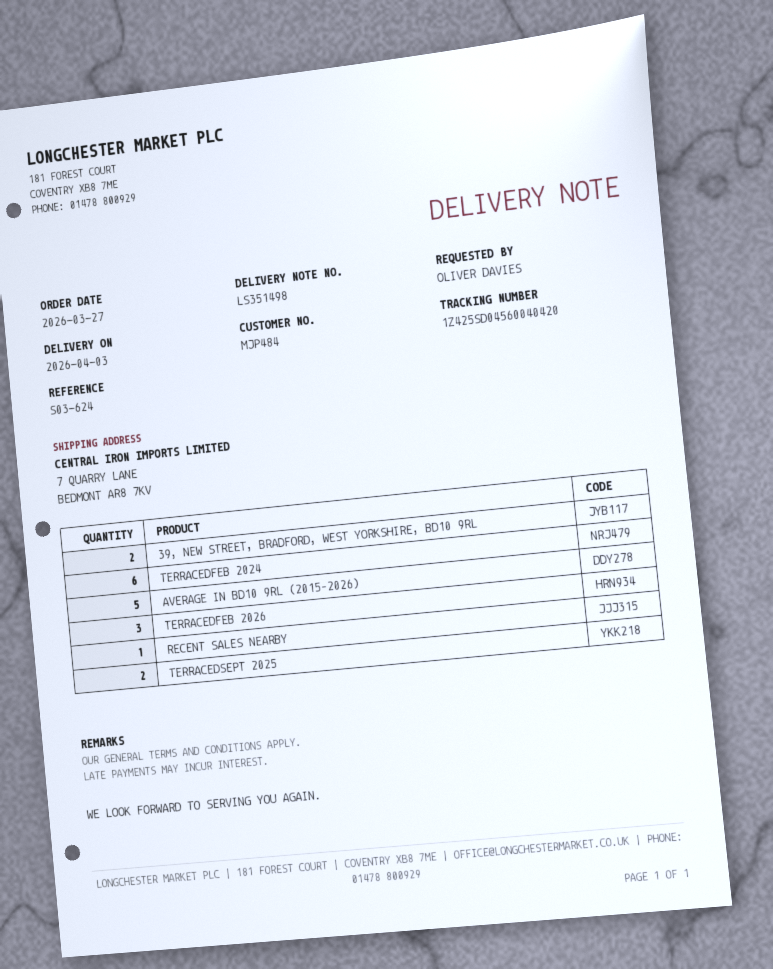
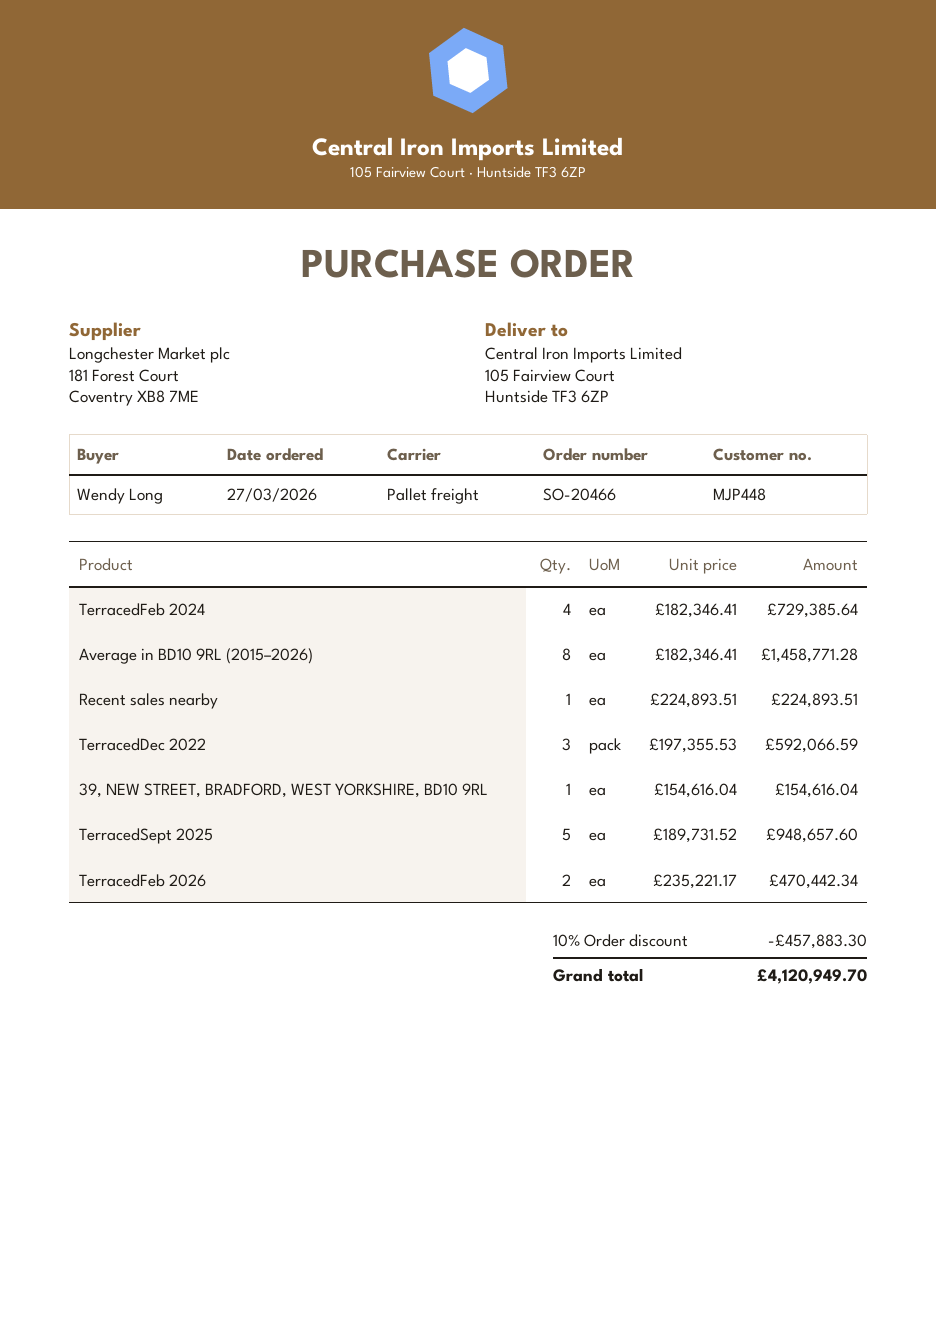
customer number: MJP484 -> MJP448
ordered by: OLIVER DAVIES -> Wendy Long
ship to: 7 QUARRY LANE, BEDMONT AR8 7KV -> 105 Fairview Court, Huntside TF3 6ZP
39, NEW STREET, BRADFORD, WEST YORKSHIRE, BD10 9RL: 2 -> 1
TERRACEDFEB 2024: 6 -> 4
AVERAGE IN BD10 9RL (2015–2026): 5 -> 8
TERRACEDFEB 2026: 3 -> 2
TERRACEDSEPT 2025: 2 -> 5
TerracedDec 2022: none -> 3

